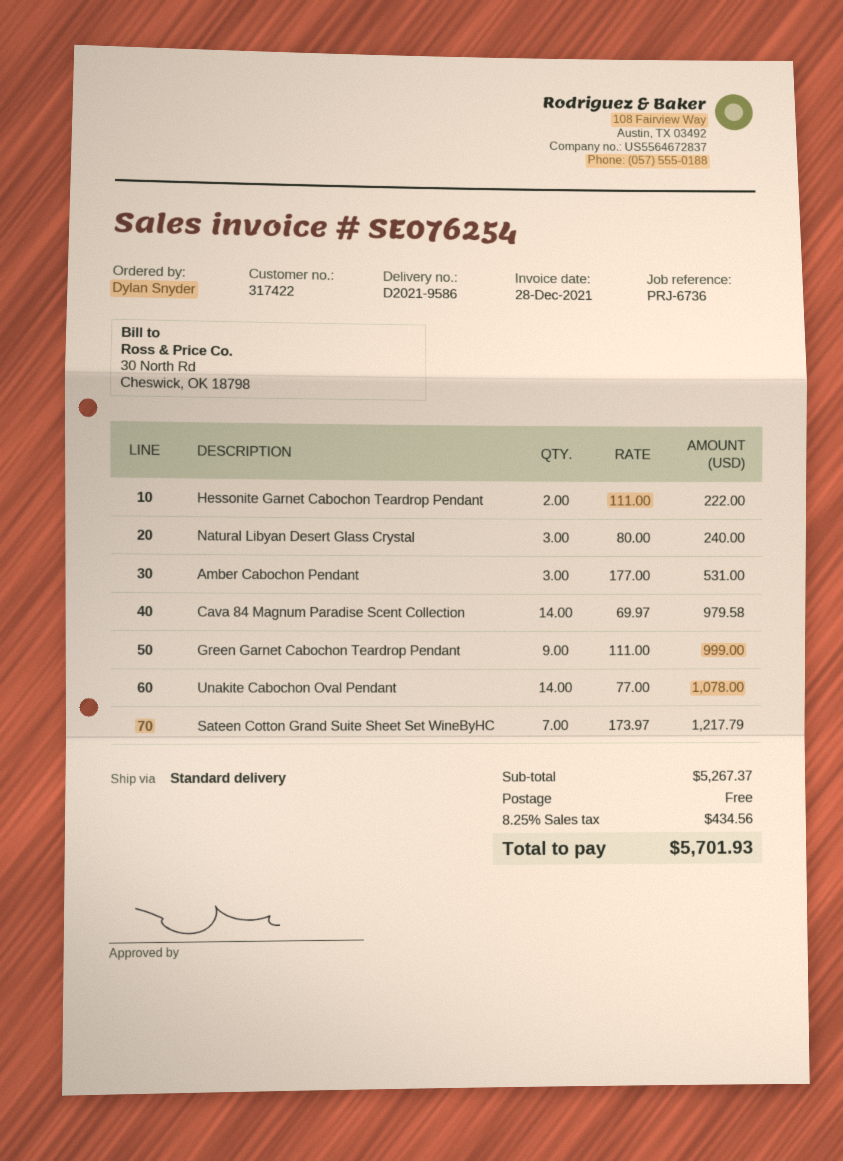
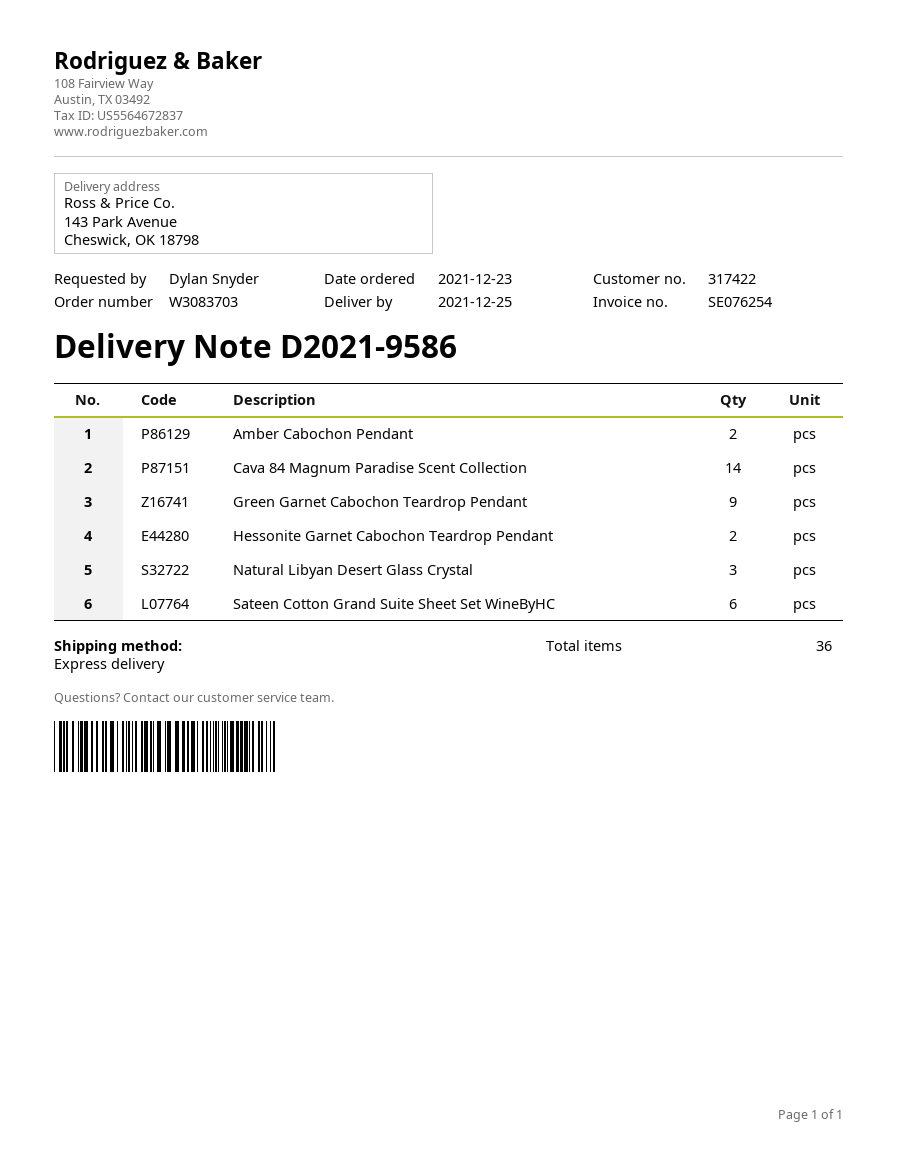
shipping method: standard -> express
Amber Cabochon Pendant: 3 -> 2
Unakite Cabochon Oval Pendant: 14 -> none
Sateen Cotton Grand Suite Sheet Set WineByHC: 7 -> 6

